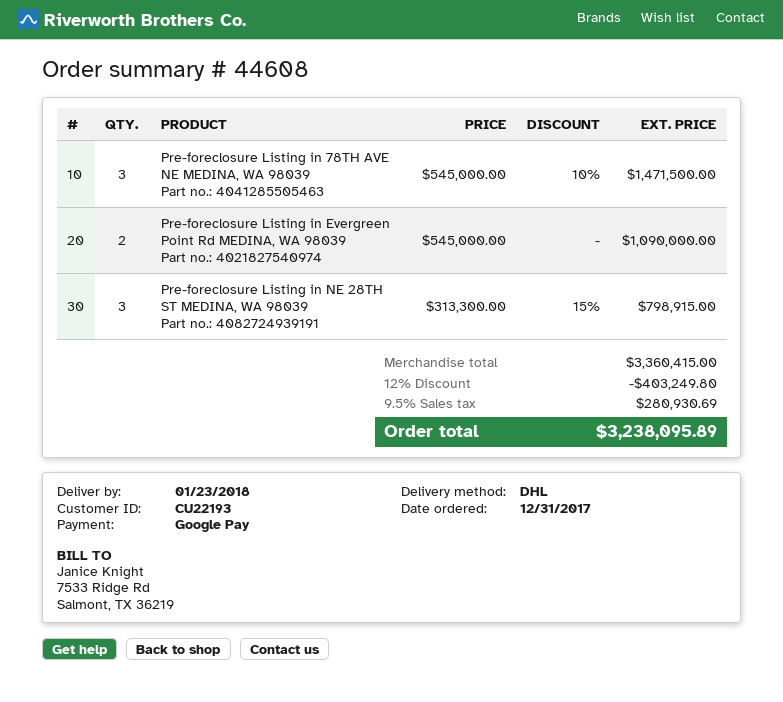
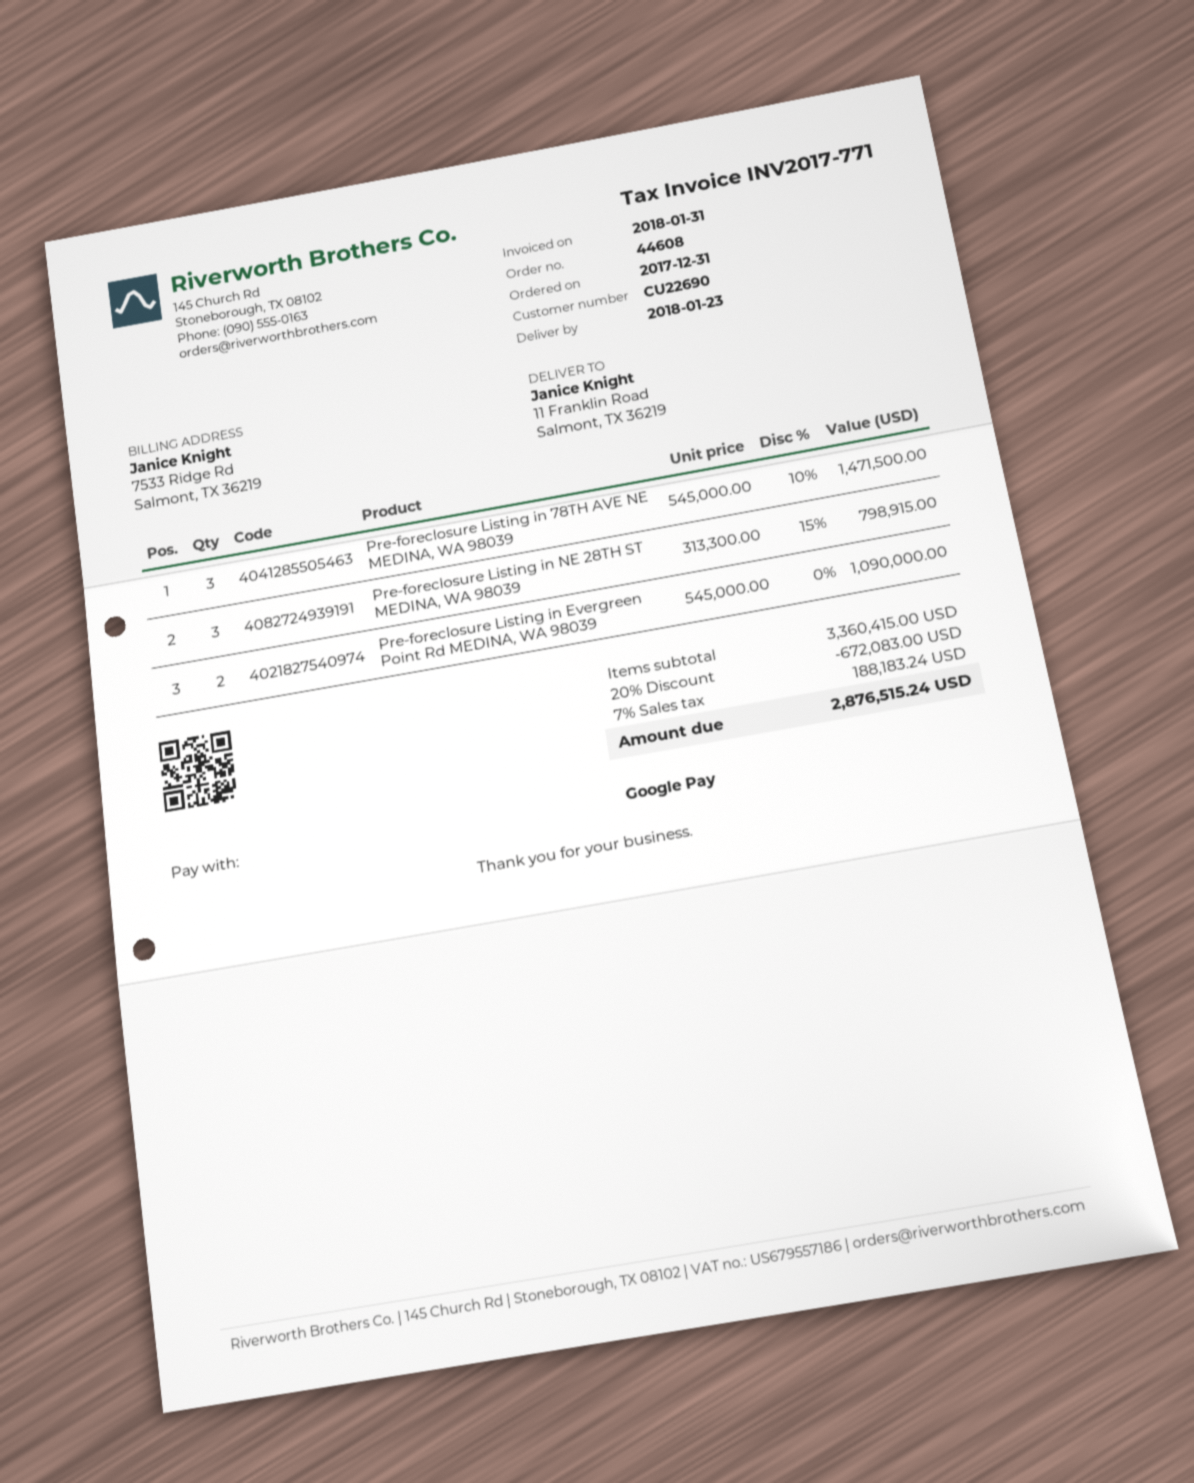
customer number: CU22193 -> CU22690
discount: 12% = 403249.80 -> 20% = 672083.00
tax: 9.5% = 280930.69 -> 7% = 188183.24
total: 3238095.89 -> 2876515.24

